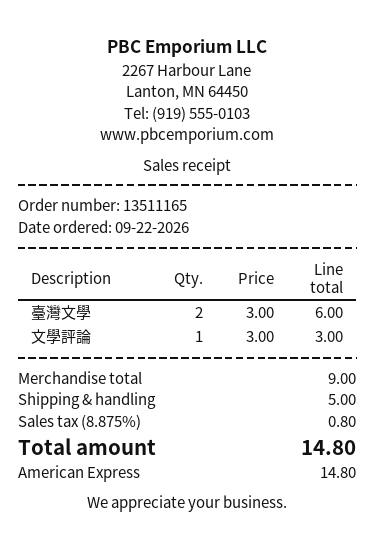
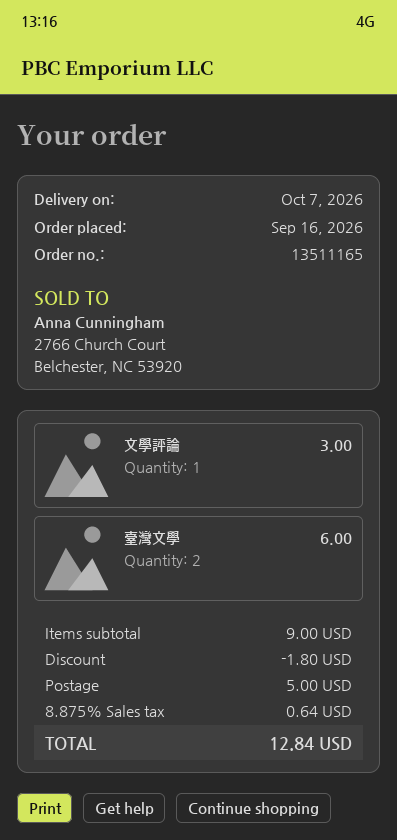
order date: 2026-09-22 -> 2026-09-16
discount: none -> 1.80
tax: 8.875% = 0.80 -> 8.875% = 0.64
total: 14.80 -> 12.84

